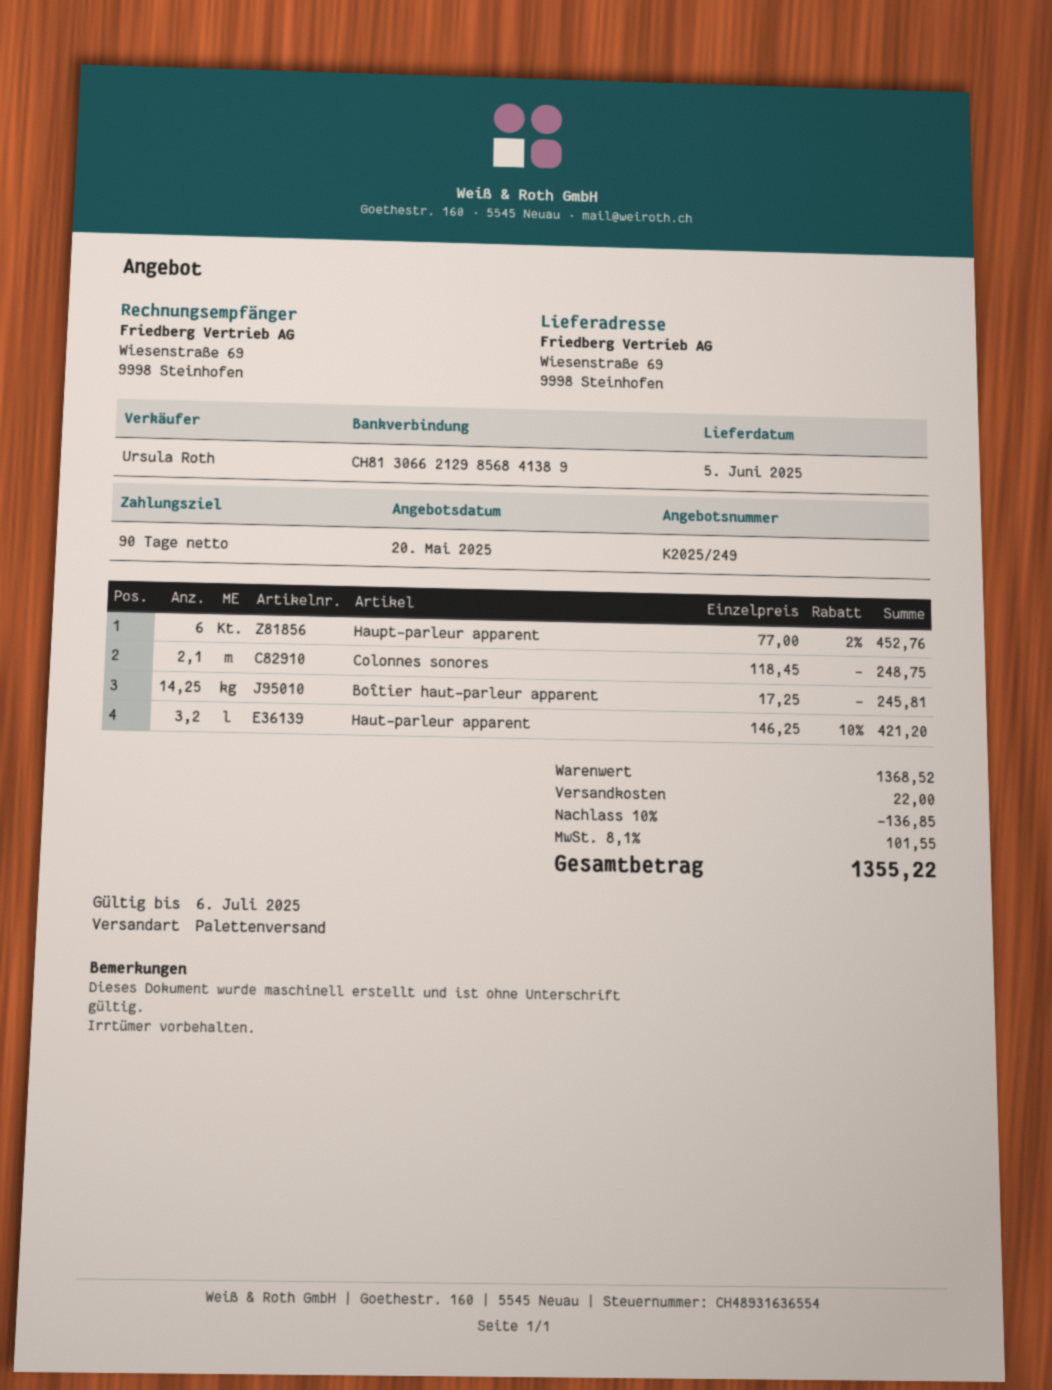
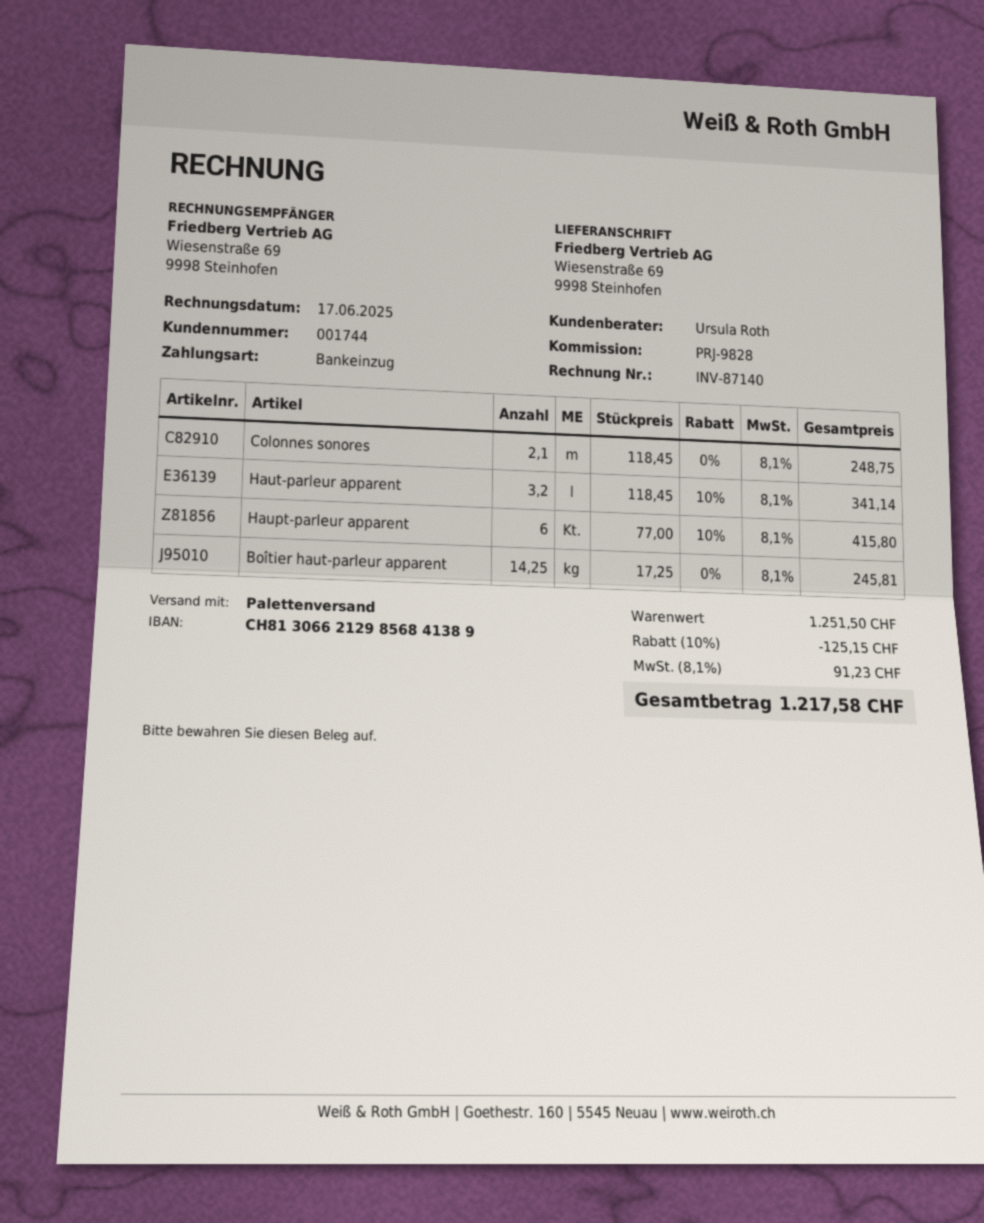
Haupt-parleur apparent: 6 x 77.00 - 2% = 452.76 -> 6 x 77.00 - 10% = 415.80
Haut-parleur apparent: 3.2 x 146.25 - 10% = 421.20 -> 3.2 x 118.45 - 10% = 341.14
subtotal: 1368.52 -> 1251.50
discount: 10% = 136.85 -> 10% = 125.15
shipping: 22.00 -> none
tax: 8.1% = 101.55 -> 8.1% = 91.23
total: 1355.22 -> 1217.58

